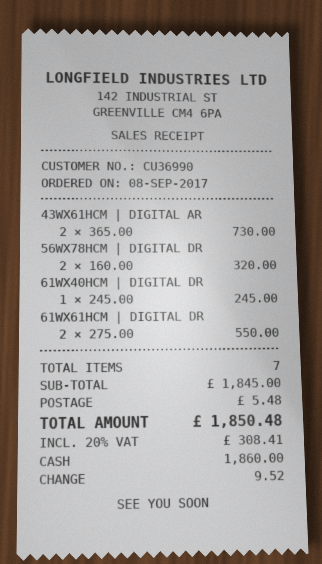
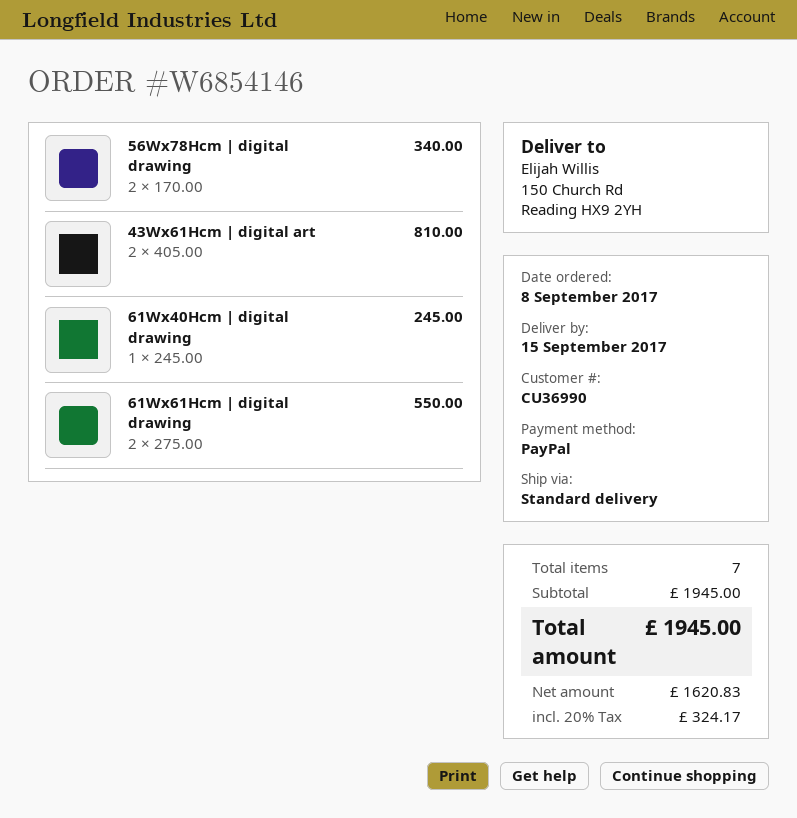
payment method: cash -> PayPal
43WX61HCM | DIGITAL AR: 2 x 365.00 = 730.00 -> 2 x 405.00 = 810.00
56WX78HCM | DIGITAL DR: 2 x 160.00 = 320.00 -> 2 x 170.00 = 340.00
subtotal: 1845.00 -> 1945.00
shipping: 5.48 -> none
tax: 20% = 308.41 -> 20% = 324.17
total: 1850.48 -> 1945.00

